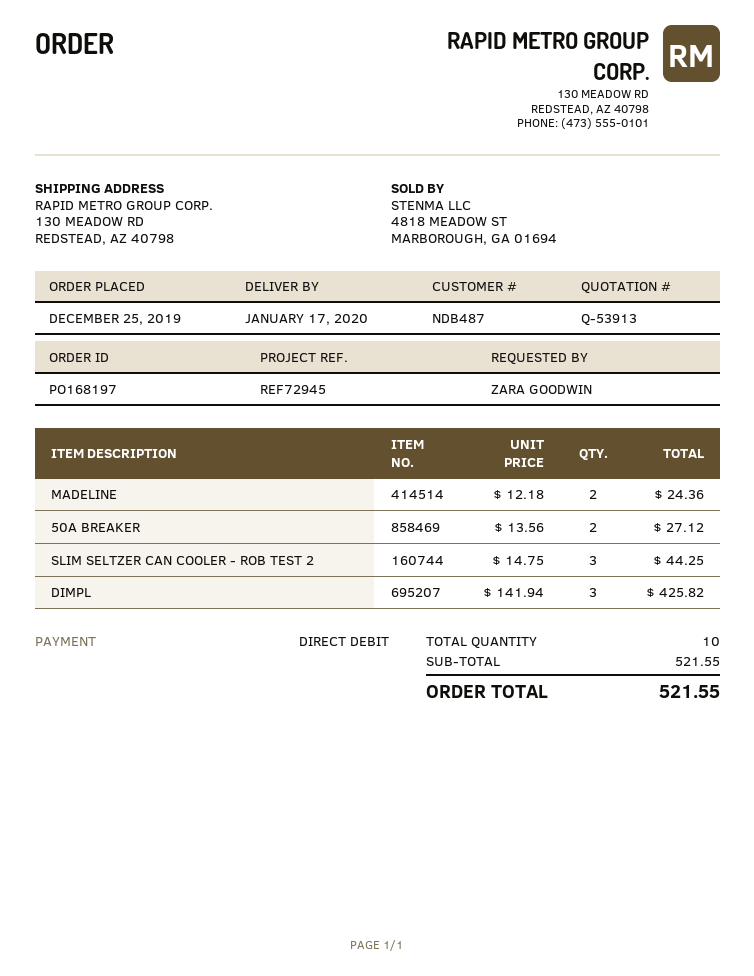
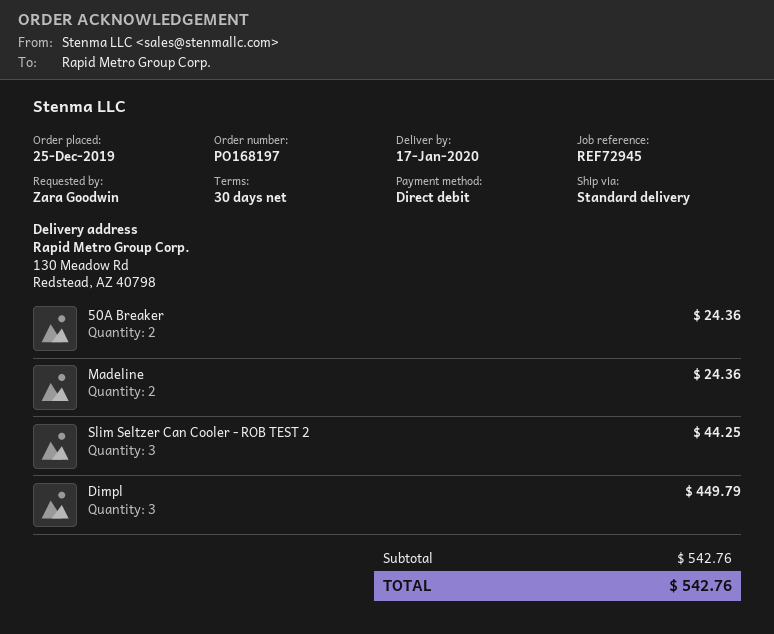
50A BREAKER: 2 for 27.12 -> 2 for 24.36
DIMPL: 3 for 425.82 -> 3 for 449.79
subtotal: 521.55 -> 542.76
total: 521.55 -> 542.76

